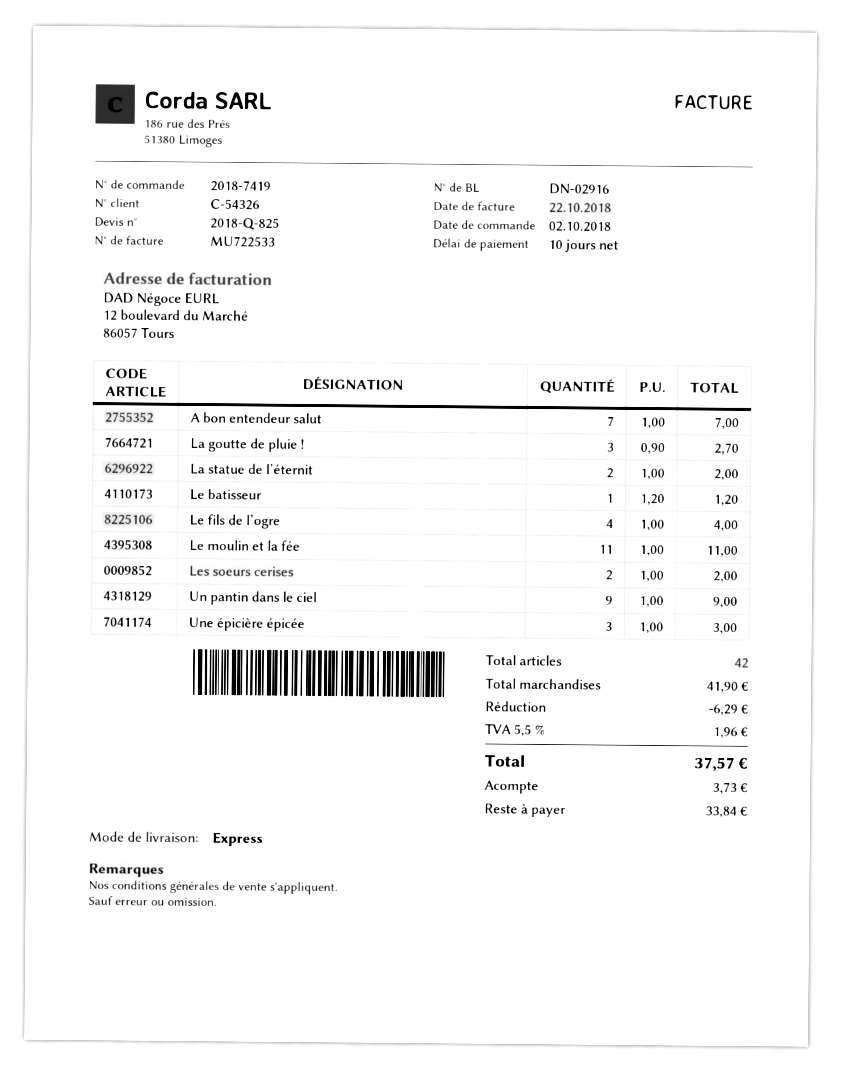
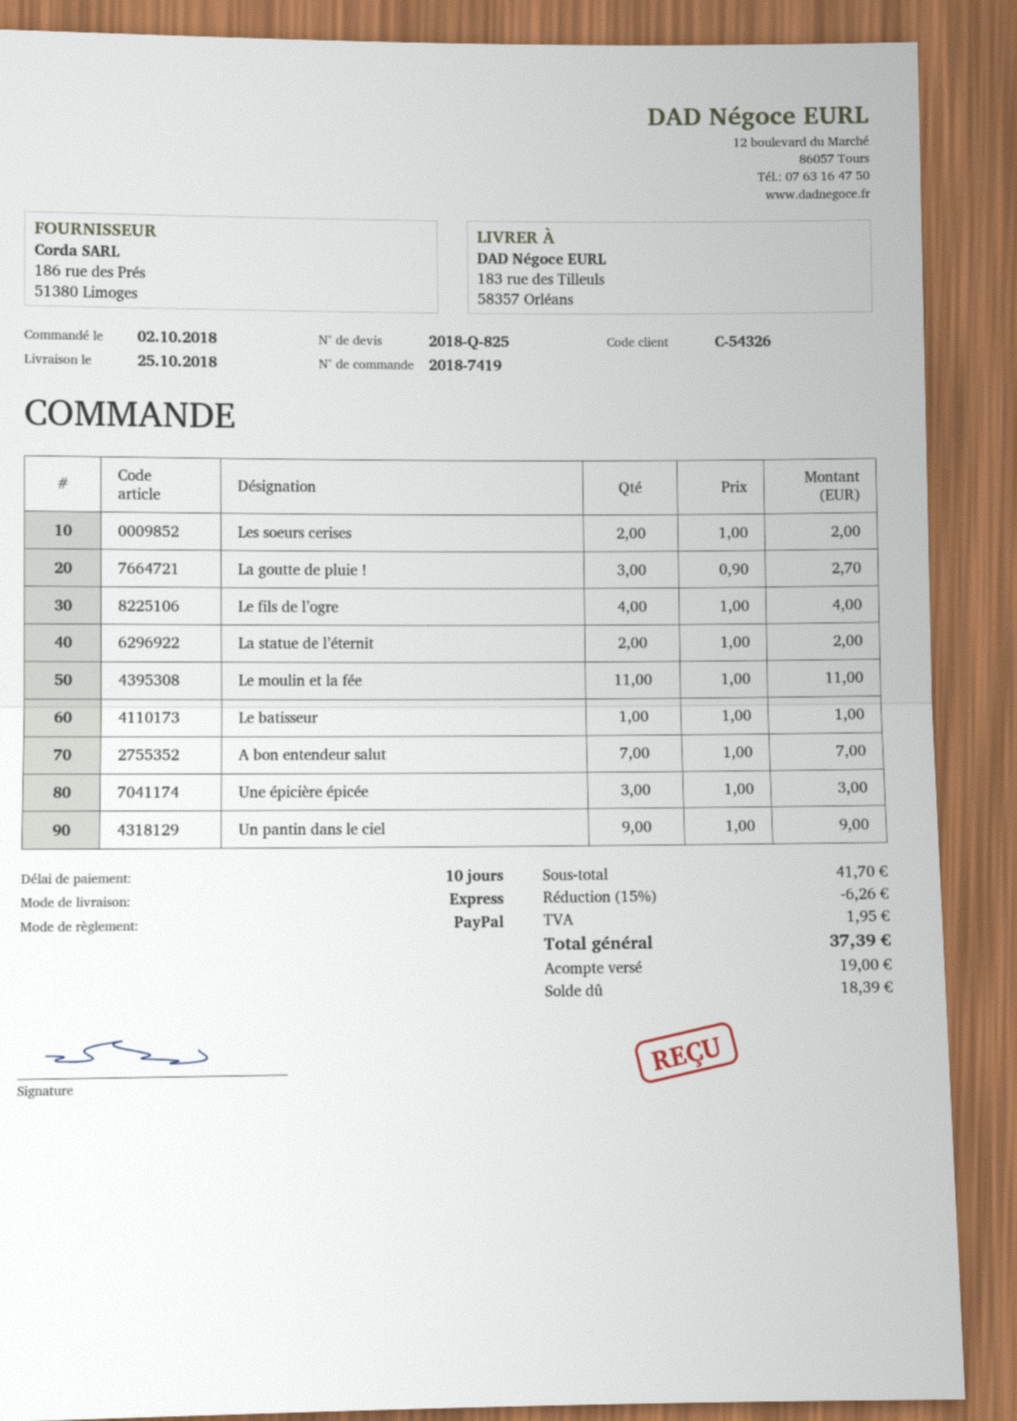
Le batisseur: 1 x 1.20 = 1.20 -> 1 x 1.00 = 1.00
subtotal: 41.90 -> 41.70
discount: 6.29 -> 6.26
tax: 1.96 -> 1.95
total: 37.57 -> 37.39
deposit: 3.73 -> 19.00
balance: 33.84 -> 18.39

